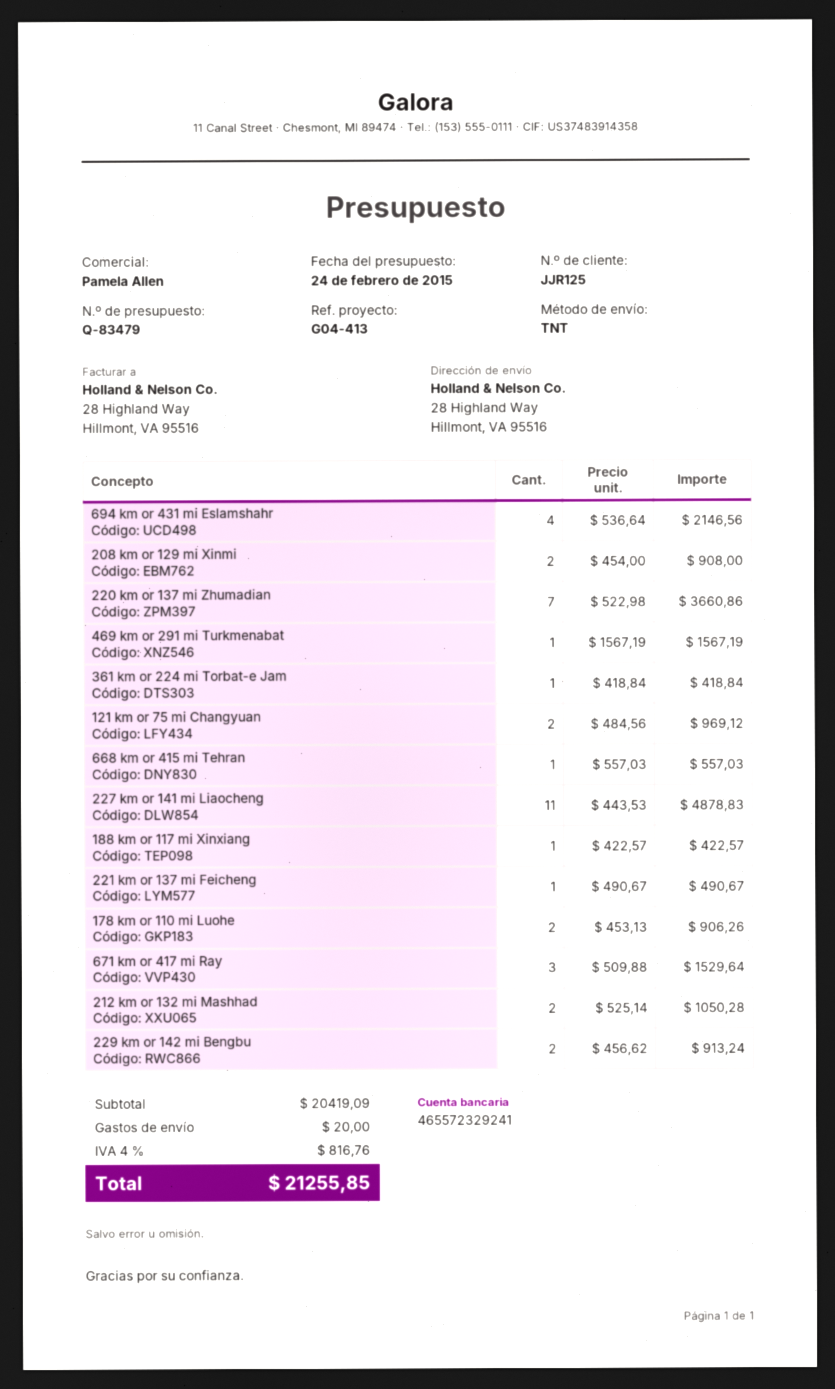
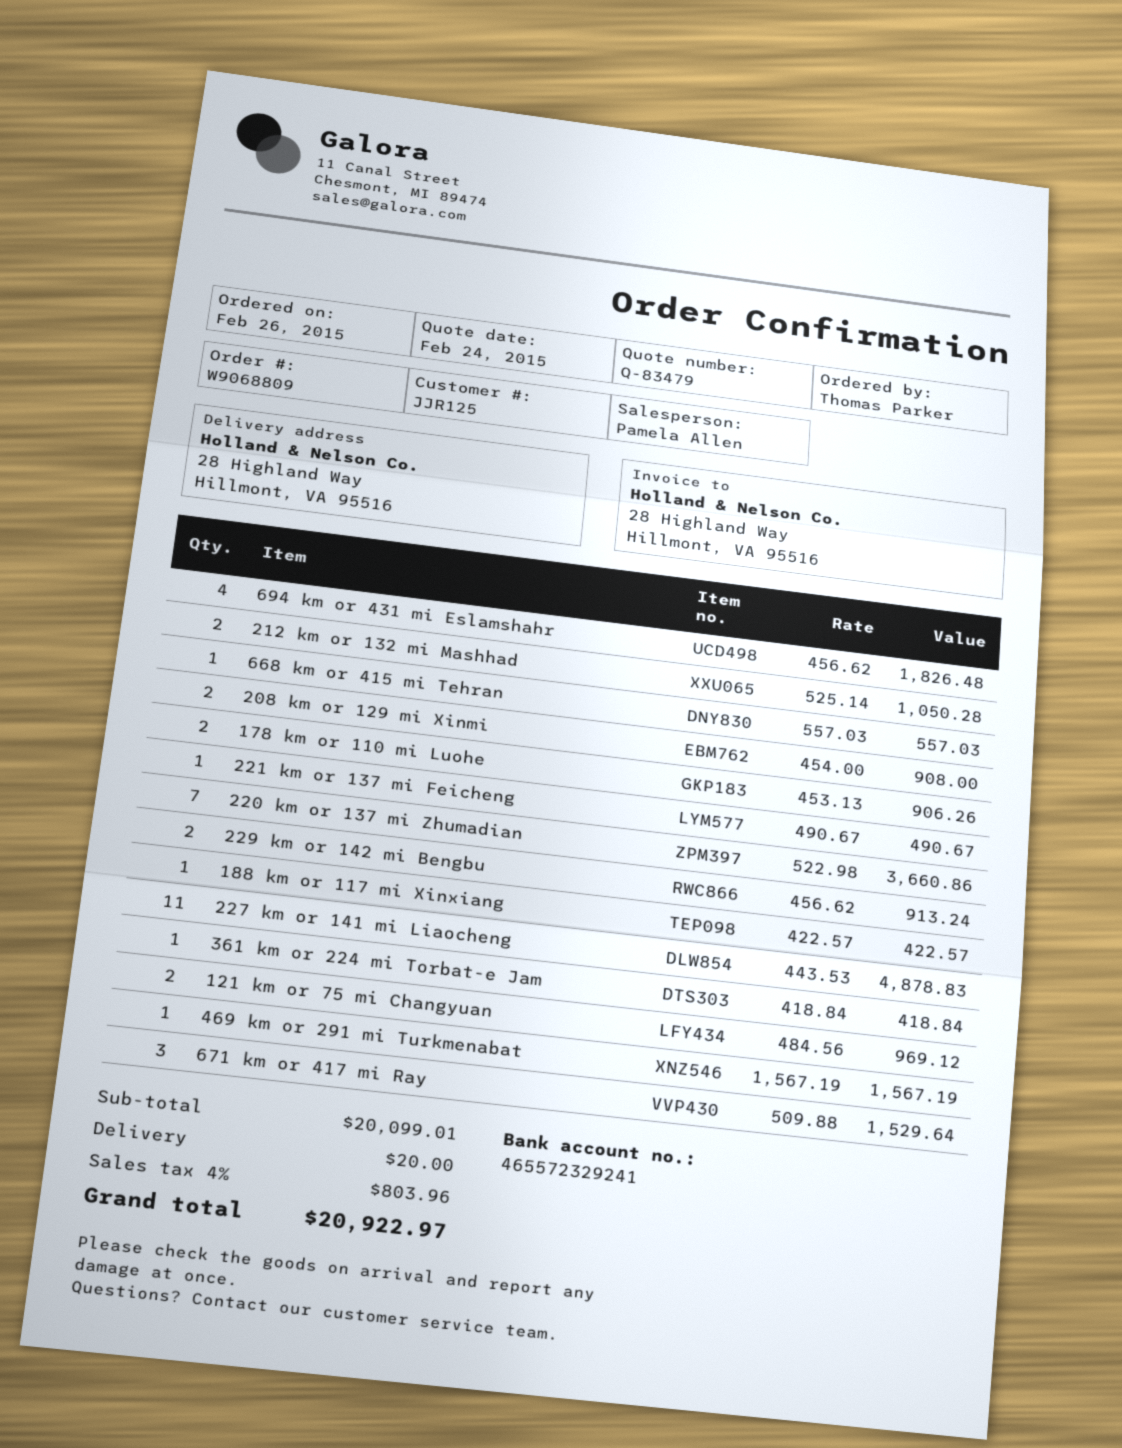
694 km or 431 mi Eslamshahr: 4 x 536.64 = 2146.56 -> 4 x 456.62 = 1826.48
subtotal: 20419.09 -> 20099.01
tax: 4% = 816.76 -> 4% = 803.96
total: 21255.85 -> 20922.97

